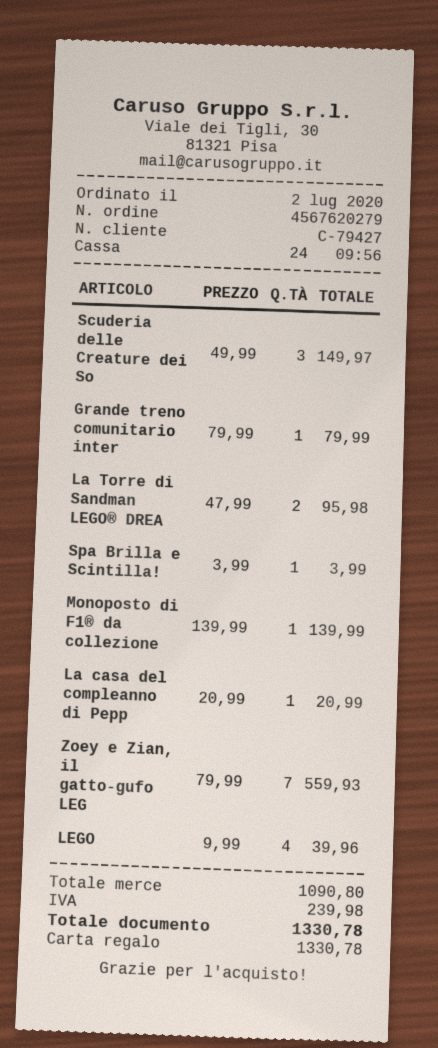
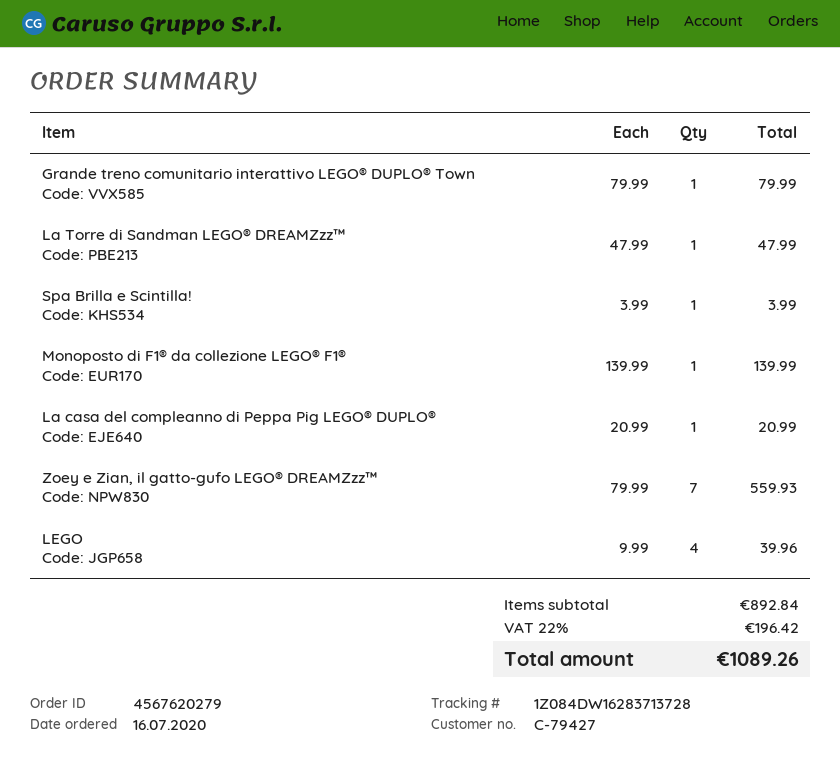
order date: 2020-07-02 -> 2020-07-16
Scuderia delle Creature dei So: 3 x 49.99 = 149.97 -> none
La Torre di Sandman LEGO® DREA: 2 x 47.99 = 95.98 -> 1 x 47.99 = 47.99
subtotal: 1090.80 -> 892.84
tax: 239.98 -> 196.42
total: 1330.78 -> 1089.26

